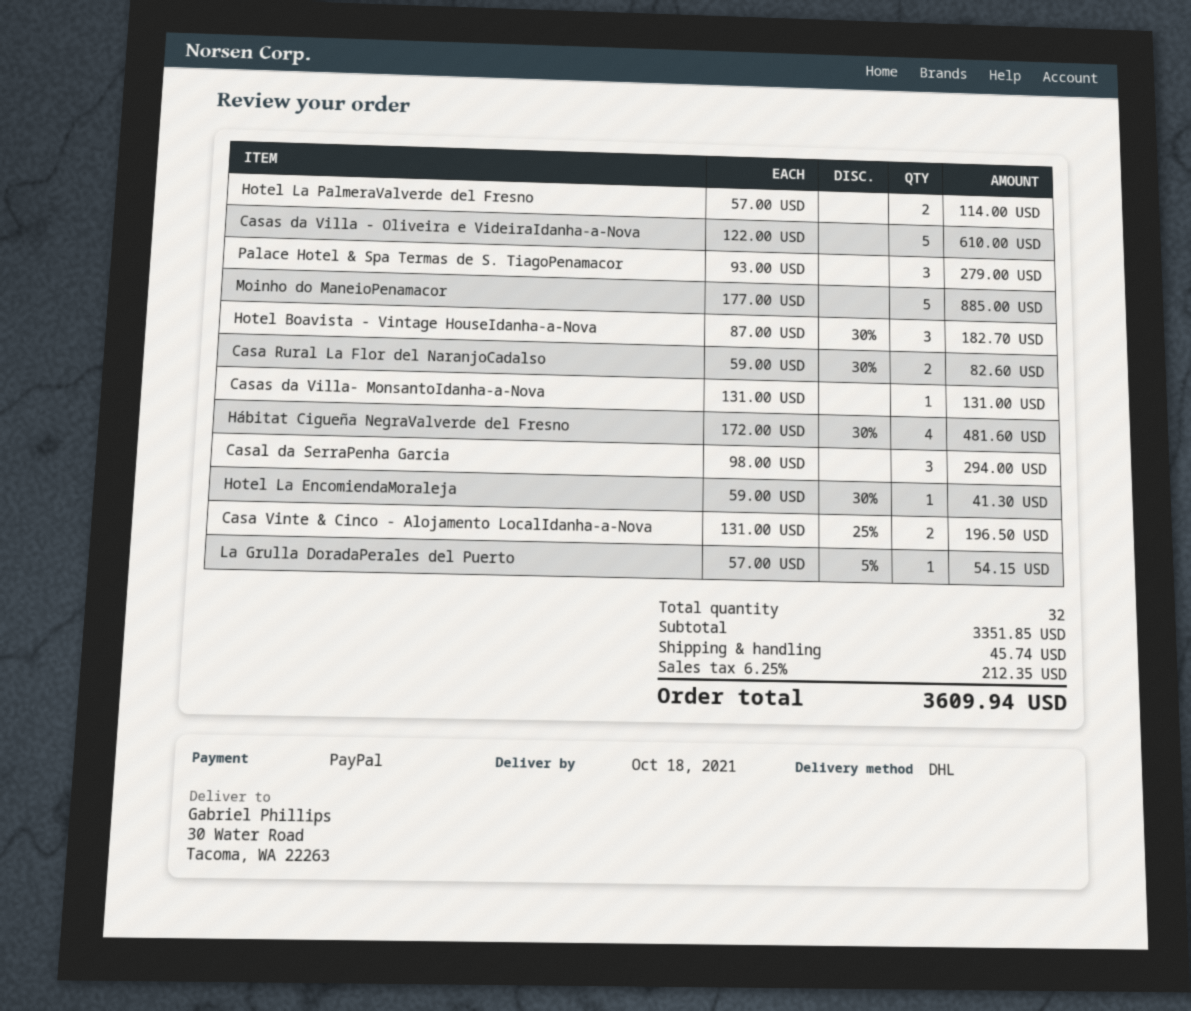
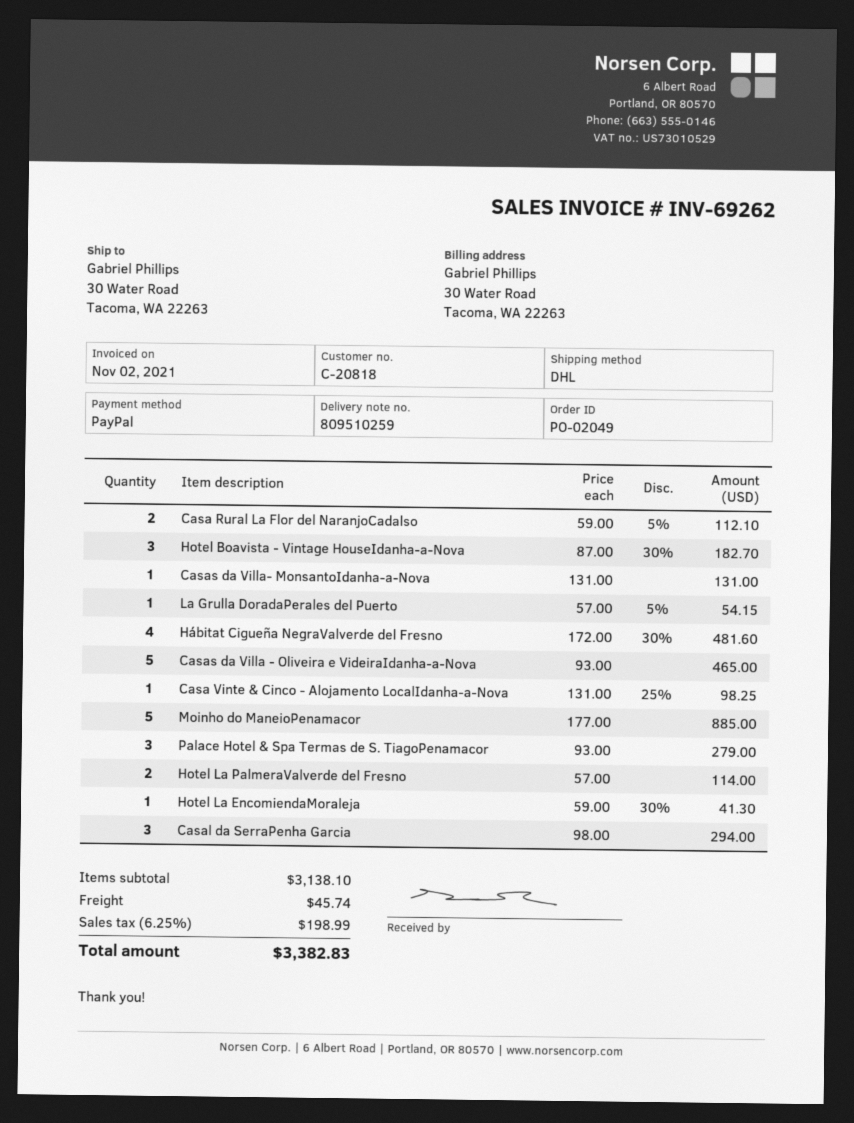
Casas da Villa - Oliveira e VideiraIdanha-a-Nova: 5 x 122.00 = 610.00 -> 5 x 93.00 = 465.00
Casa Rural La Flor del NaranjoCadalso: 2 x 59.00 - 30% = 82.60 -> 2 x 59.00 - 5% = 112.10
Casa Vinte & Cinco - Alojamento LocalIdanha-a-Nova: 2 x 131.00 - 25% = 196.50 -> 1 x 131.00 - 25% = 98.25
subtotal: 3351.85 -> 3138.10
tax: 6.25% = 212.35 -> 6.25% = 198.99
total: 3609.94 -> 3382.83

